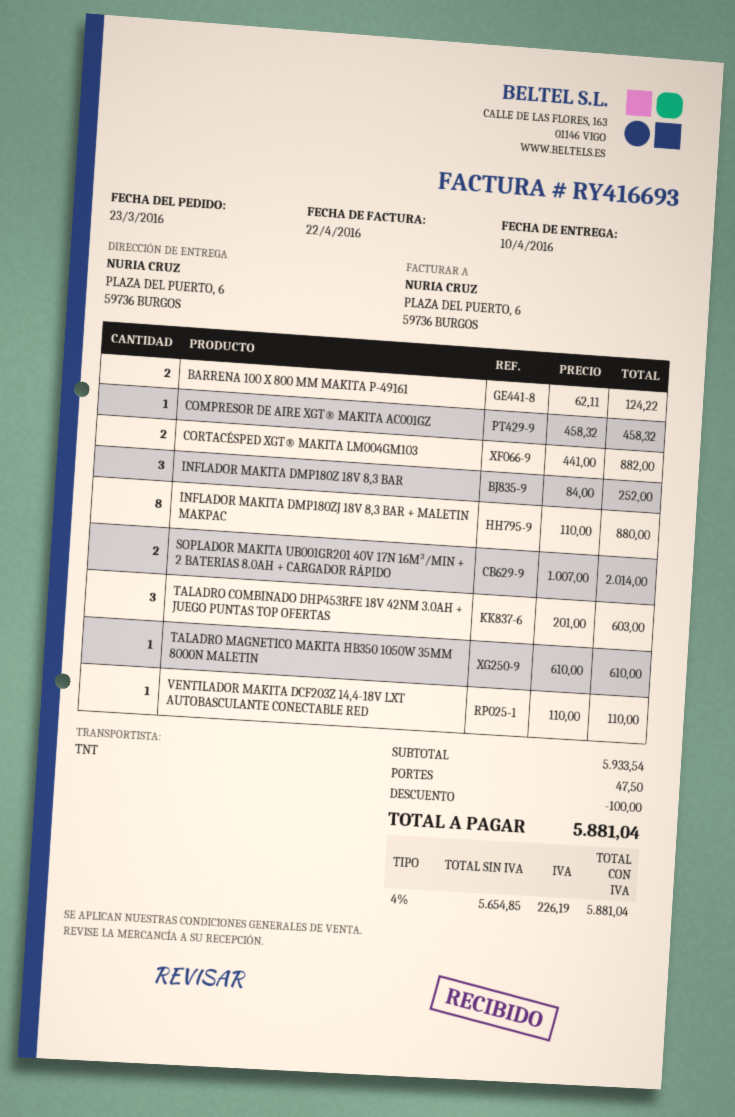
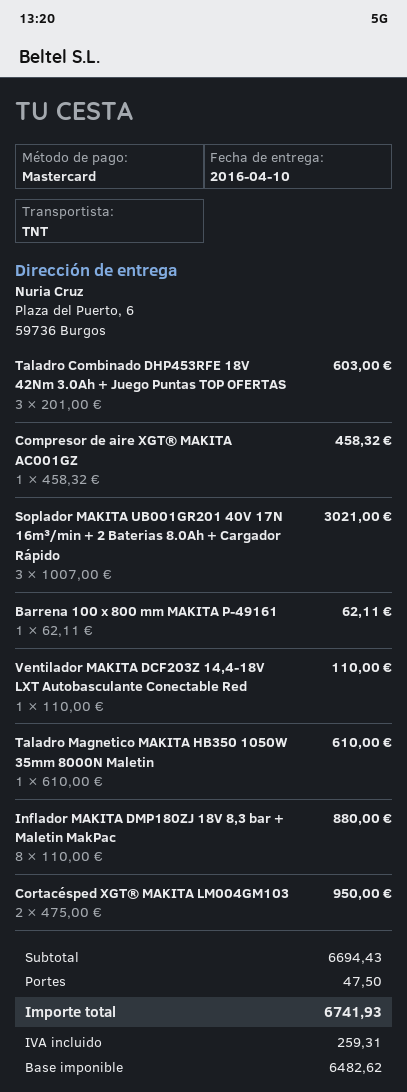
BARRENA 100 X 800 MM MAKITA P-49161: 2 x 62.11 = 124.22 -> 1 x 62.11 = 62.11
CORTACÉSPED XGT® MAKITA LM004GM103: 2 x 441.00 = 882.00 -> 2 x 475.00 = 950.00
INFLADOR MAKITA DMP180Z 18V 8,3 BAR: 3 x 84.00 = 252.00 -> none
SOPLADOR MAKITA UB001GR201 40V 17N 16M³/MIN + 2 BATERIAS 8.0AH + CARGADOR RÁPIDO: 2 x 1007.00 = 2014.00 -> 3 x 1007.00 = 3021.00
subtotal: 5933.54 -> 6694.43
discount: 100.00 -> none
net: 5654.85 -> 6482.62
tax: 226.19 -> 259.31
total: 5881.04 -> 6741.93

